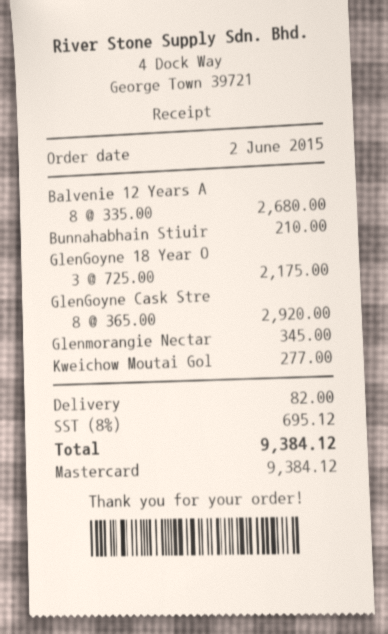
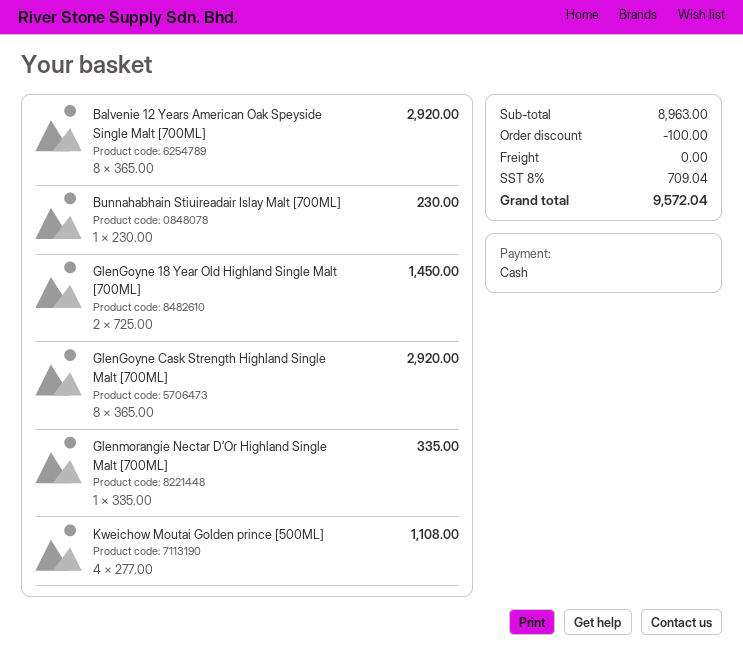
payment method: Mastercard -> cash
Balvenie 12 Years A: 8 x 335.00 = 2680.00 -> 8 x 365.00 = 2920.00
Bunnahabhain Stiuir: 1 x 210.00 = 210.00 -> 1 x 230.00 = 230.00
GlenGoyne 18 Year O: 3 x 725.00 = 2175.00 -> 2 x 725.00 = 1450.00
Glenmorangie Nectar: 1 x 345.00 = 345.00 -> 1 x 335.00 = 335.00
Kweichow Moutai Gol: 1 x 277.00 = 277.00 -> 4 x 277.00 = 1108.00
discount: none -> 100.00
shipping: 82.00 -> 0.00
tax: 8% = 695.12 -> 8% = 709.04
total: 9384.12 -> 9572.04

